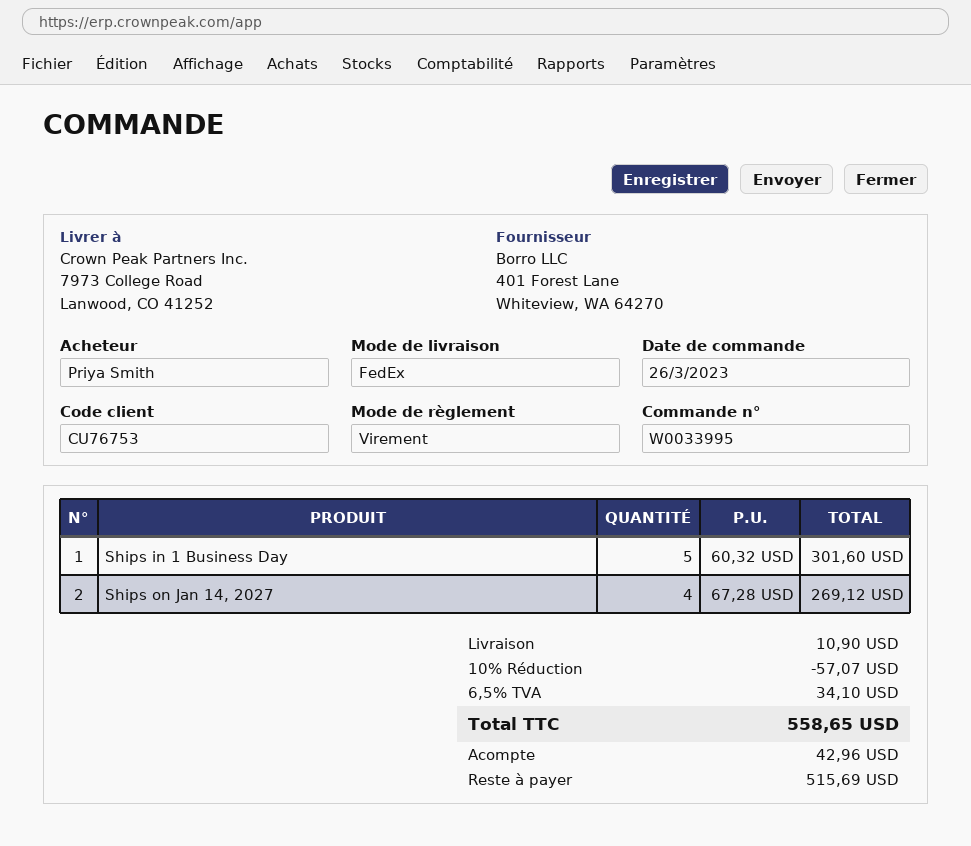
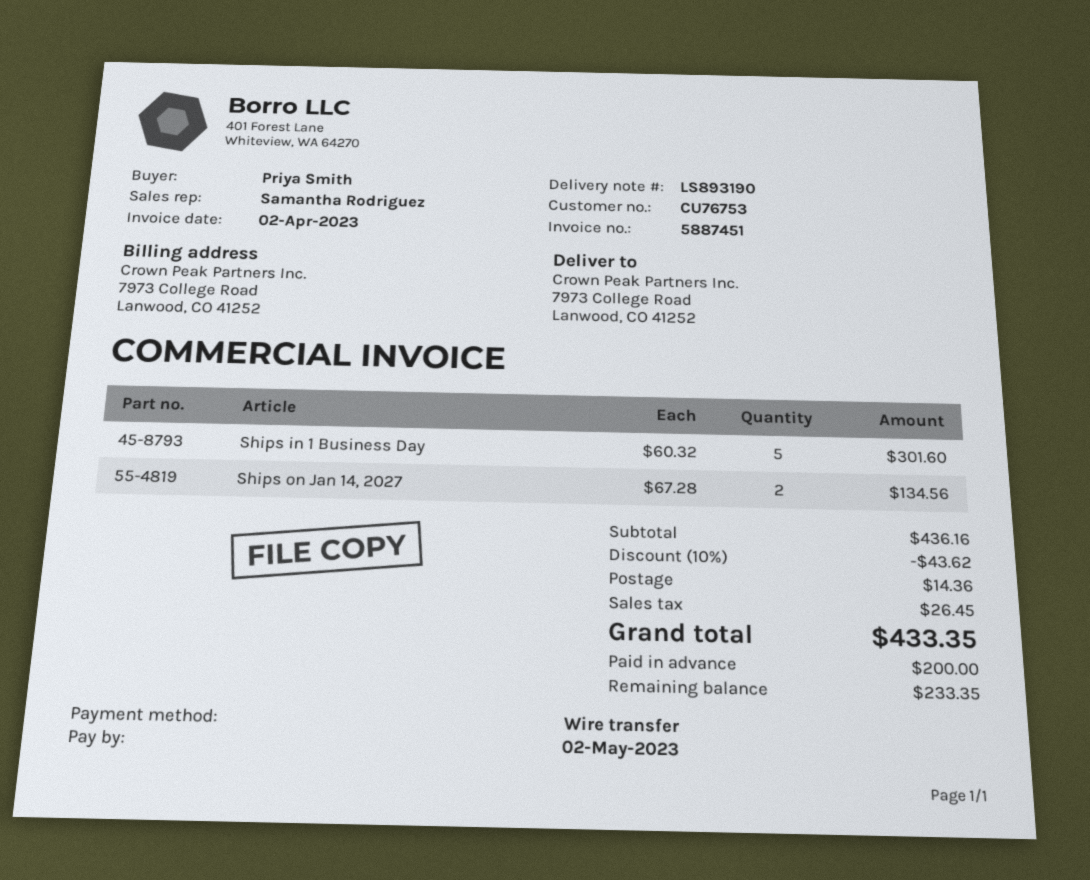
Ships on Jan 14, 2027: 4 x 67.28 = 269.12 -> 2 x 67.28 = 134.56
discount: 10% = 57.07 -> 10% = 43.62
shipping: 10.90 -> 14.36
tax: 34.10 -> 26.45
total: 558.65 -> 433.35
deposit: 42.96 -> 200.00
balance: 515.69 -> 233.35

